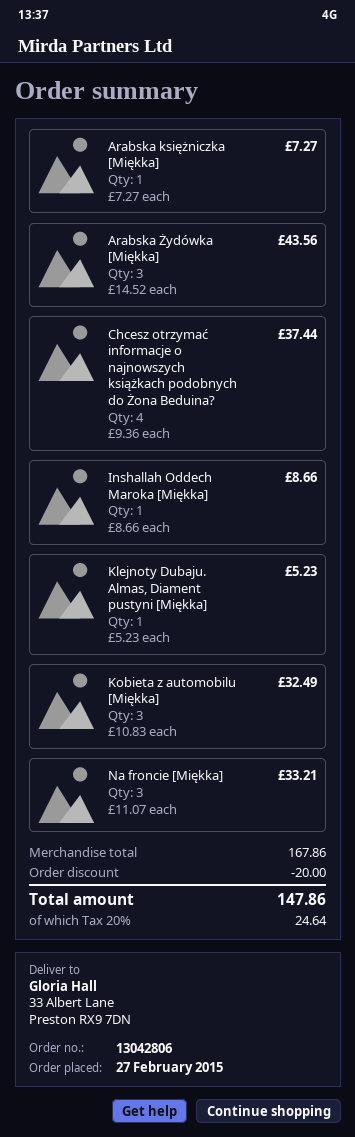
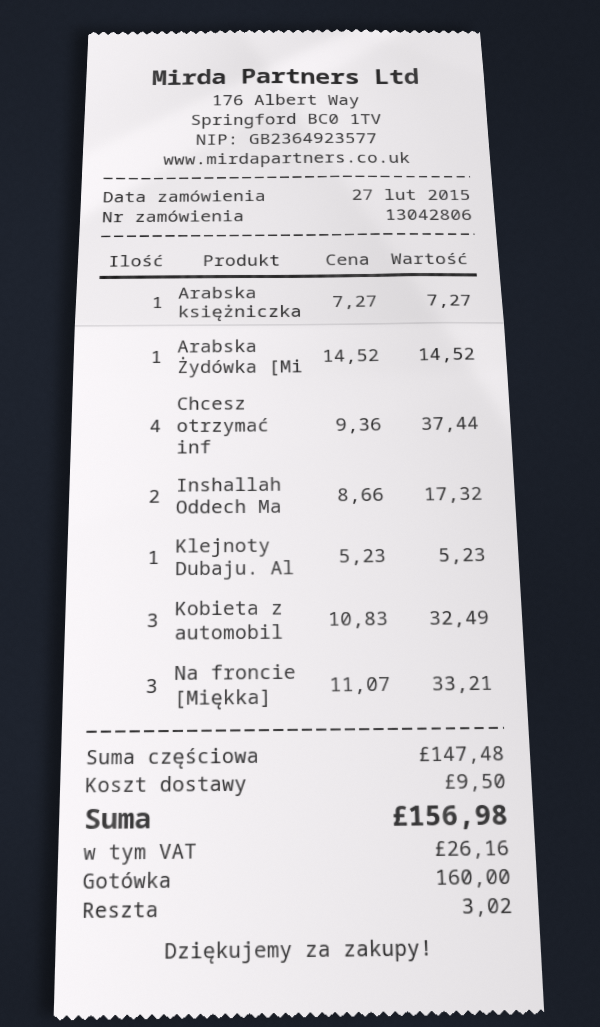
Arabska Żydówka [Miękka]: 3 x 14.52 = 43.56 -> 1 x 14.52 = 14.52
Inshallah Oddech Maroka [Miękka]: 1 x 8.66 = 8.66 -> 2 x 8.66 = 17.32
subtotal: 167.86 -> 147.48
discount: 20.00 -> none
shipping: none -> 9.50
tax: 24.64 -> 26.16
total: 147.86 -> 156.98

